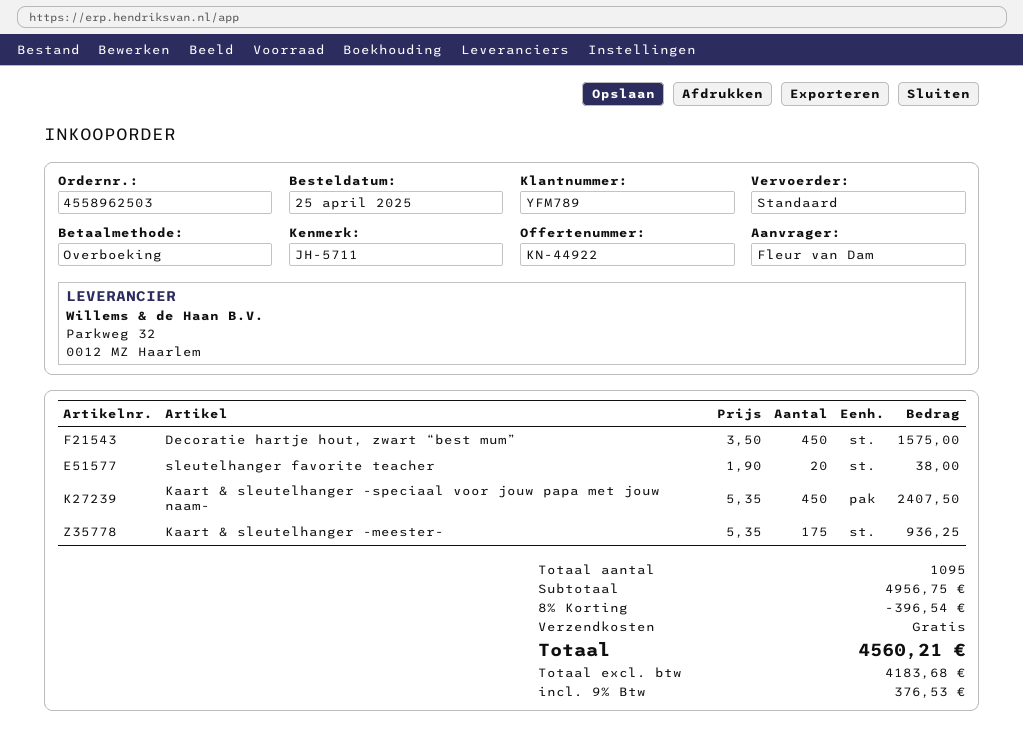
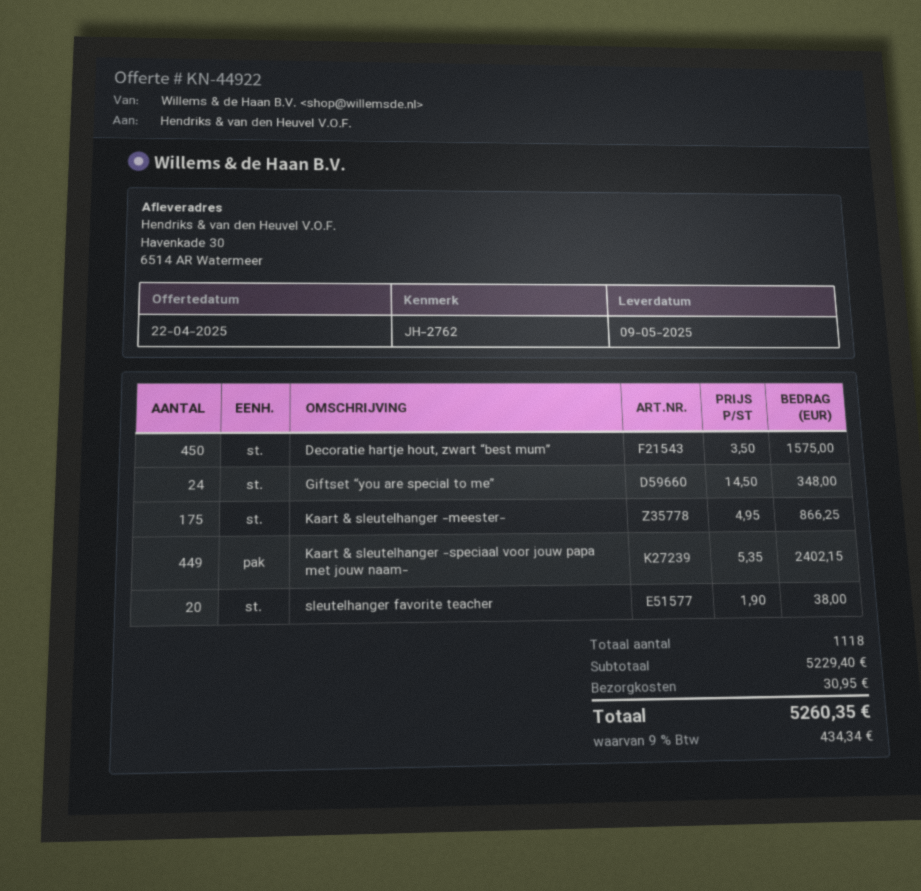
reference: JH-5711 -> JH-2762
Kaart & sleutelhanger -speciaal voor jouw papa met jouw naam-: 450 x 5.35 = 2407.50 -> 449 x 5.35 = 2402.15
Kaart & sleutelhanger -meester-: 175 x 5.35 = 936.25 -> 175 x 4.95 = 866.25
Giftset “you are special to me”: none -> 24 x 14.50 = 348.00
total quantity: 1095 -> 1118
subtotal: 4956.75 -> 5229.40
discount: 8% = 396.54 -> none
shipping: 0.00 -> 30.95
tax: 9% = 376.53 -> 9% = 434.34
total: 4560.21 -> 5260.35

